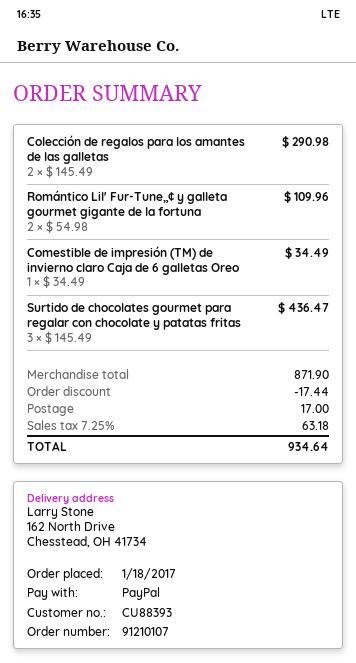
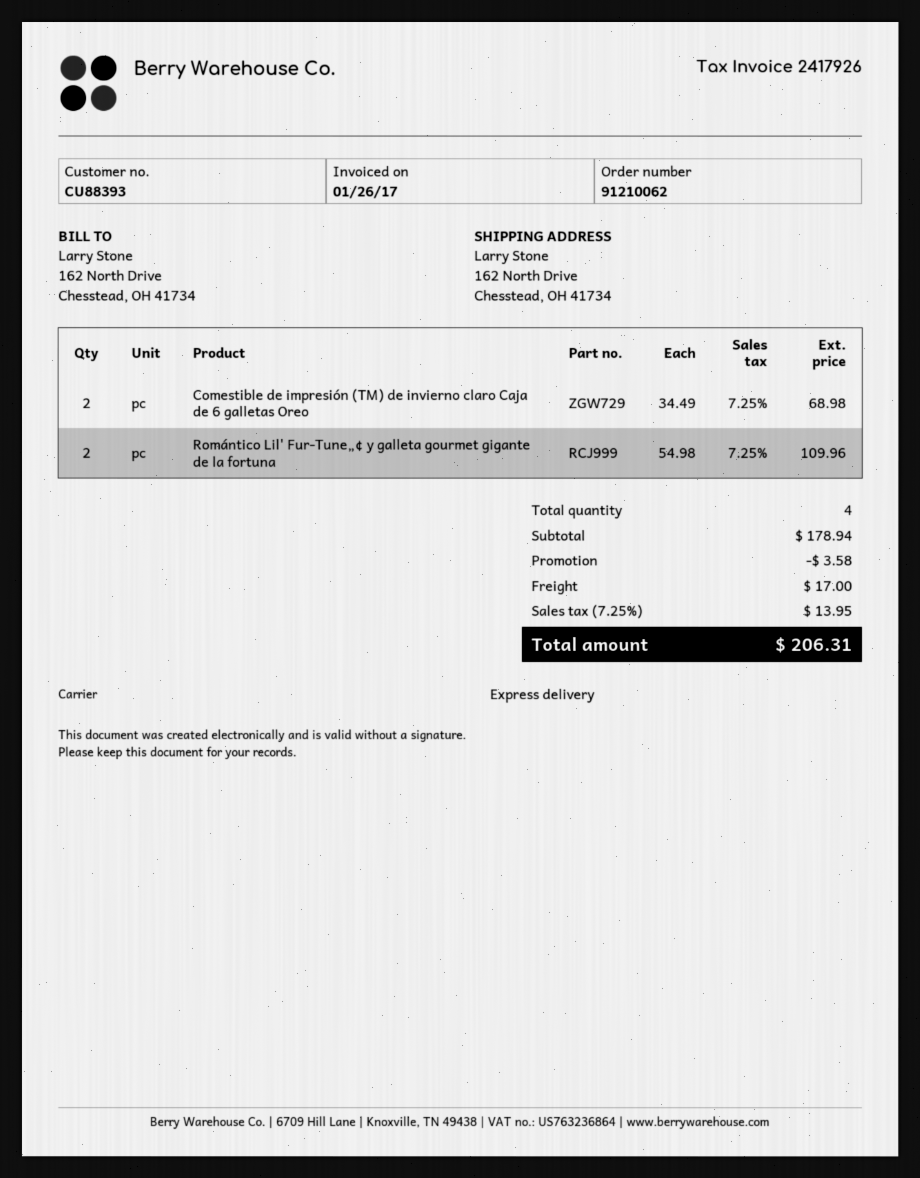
order number: 91210107 -> 91210062
Colección de regalos para los amantes de las galletas: 2 x 145.49 = 290.98 -> none
Comestible de impresión (TM) de invierno claro Caja de 6 galletas Oreo: 1 x 34.49 = 34.49 -> 2 x 34.49 = 68.98
Surtido de chocolates gourmet para regalar con chocolate y patatas fritas: 3 x 145.49 = 436.47 -> none
subtotal: 871.90 -> 178.94
discount: 17.44 -> 3.58
tax: 7.25% = 63.18 -> 7.25% = 13.95
total: 934.64 -> 206.31

